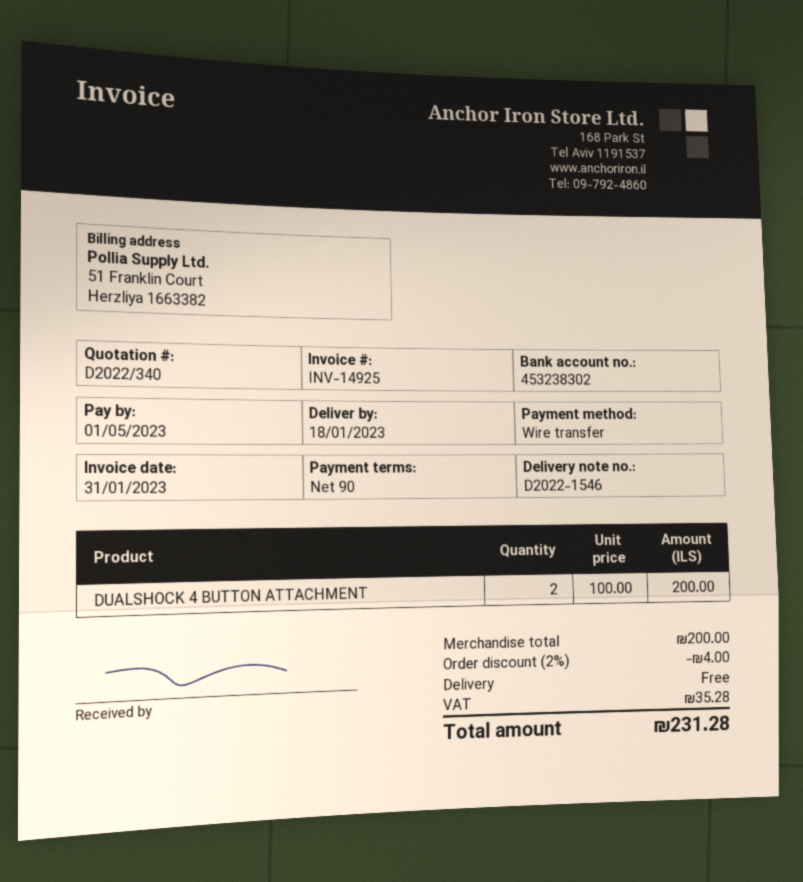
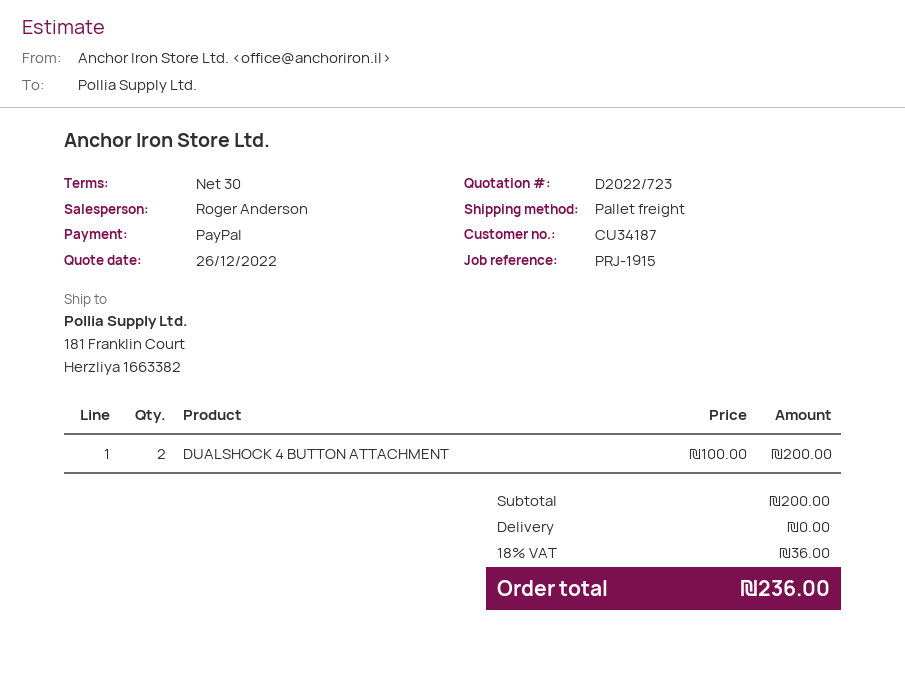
quote number: D2022/340 -> D2022/723
payment terms: 90 days -> 30 days
payment method: bank transfer -> PayPal
discount: 2% = 4.00 -> none
tax: 35.28 -> 36.00
total: 231.28 -> 236.00

